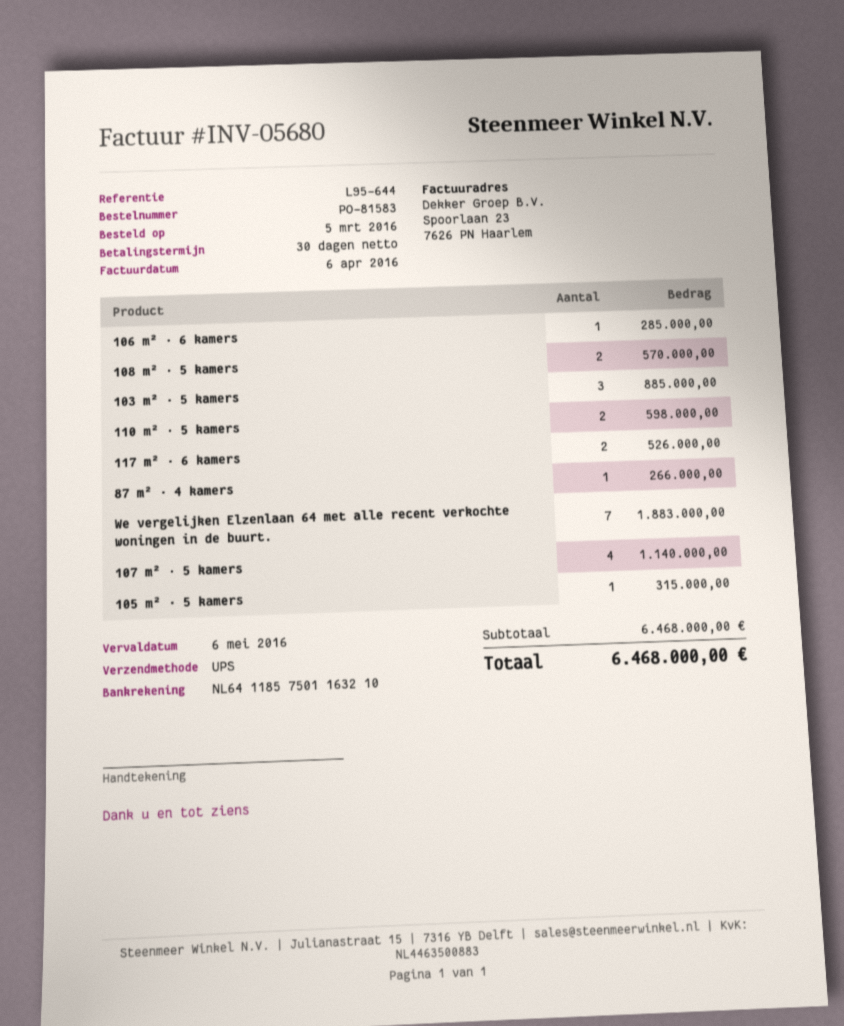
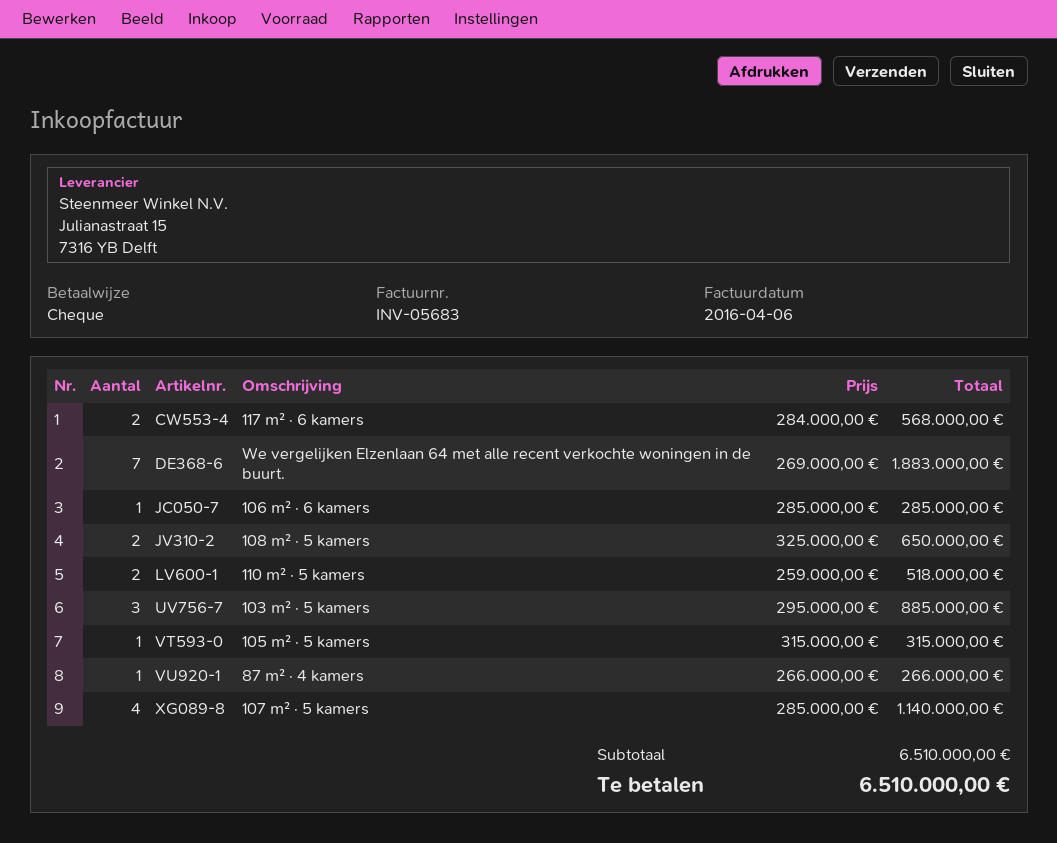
invoice number: INV-05680 -> INV-05683
108 m² · 5 kamers: 2 for 570000.00 -> 2 for 650000.00
110 m² · 5 kamers: 2 for 598000.00 -> 2 for 518000.00
117 m² · 6 kamers: 2 for 526000.00 -> 2 for 568000.00
subtotal: 6468000.00 -> 6510000.00
total: 6468000.00 -> 6510000.00

